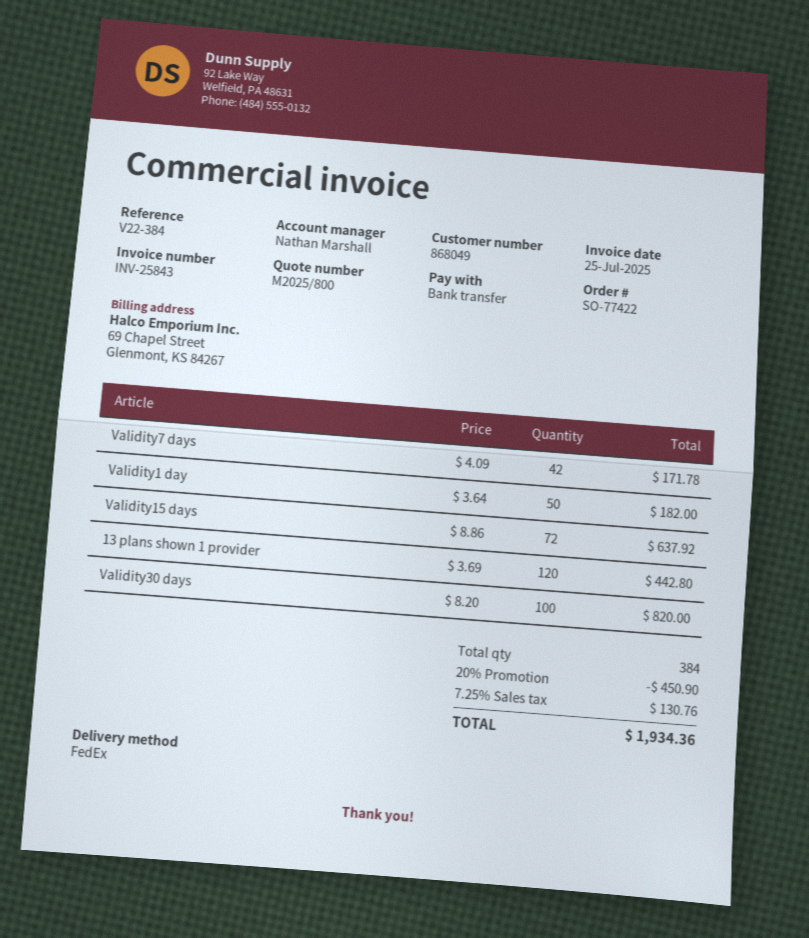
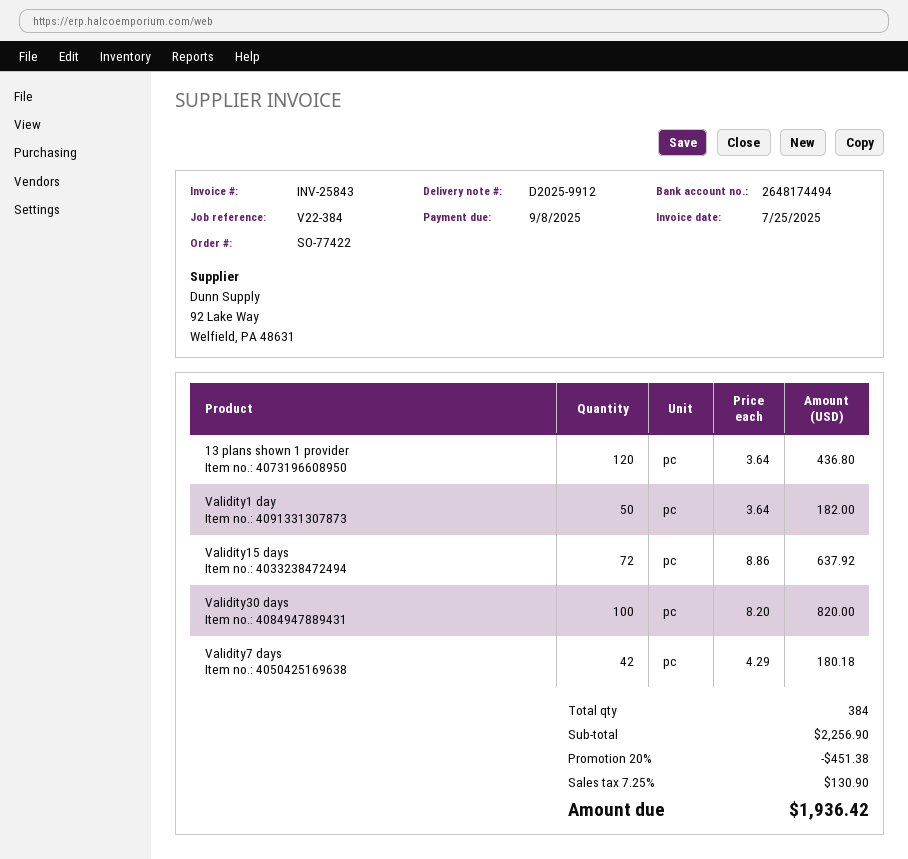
Validity7 days: 42 x 4.09 = 171.78 -> 42 x 4.29 = 180.18
13 plans shown 1 provider: 120 x 3.69 = 442.80 -> 120 x 3.64 = 436.80
discount: 20% = 450.90 -> 20% = 451.38
tax: 7.25% = 130.76 -> 7.25% = 130.90
total: 1934.36 -> 1936.42

